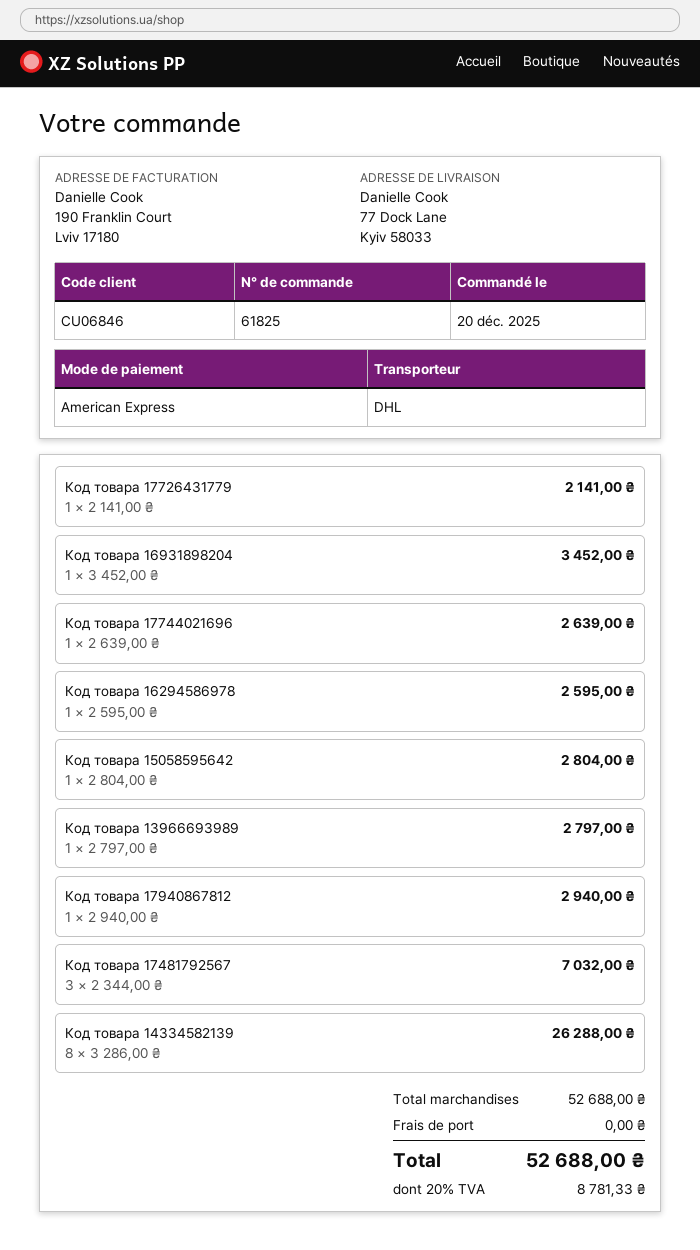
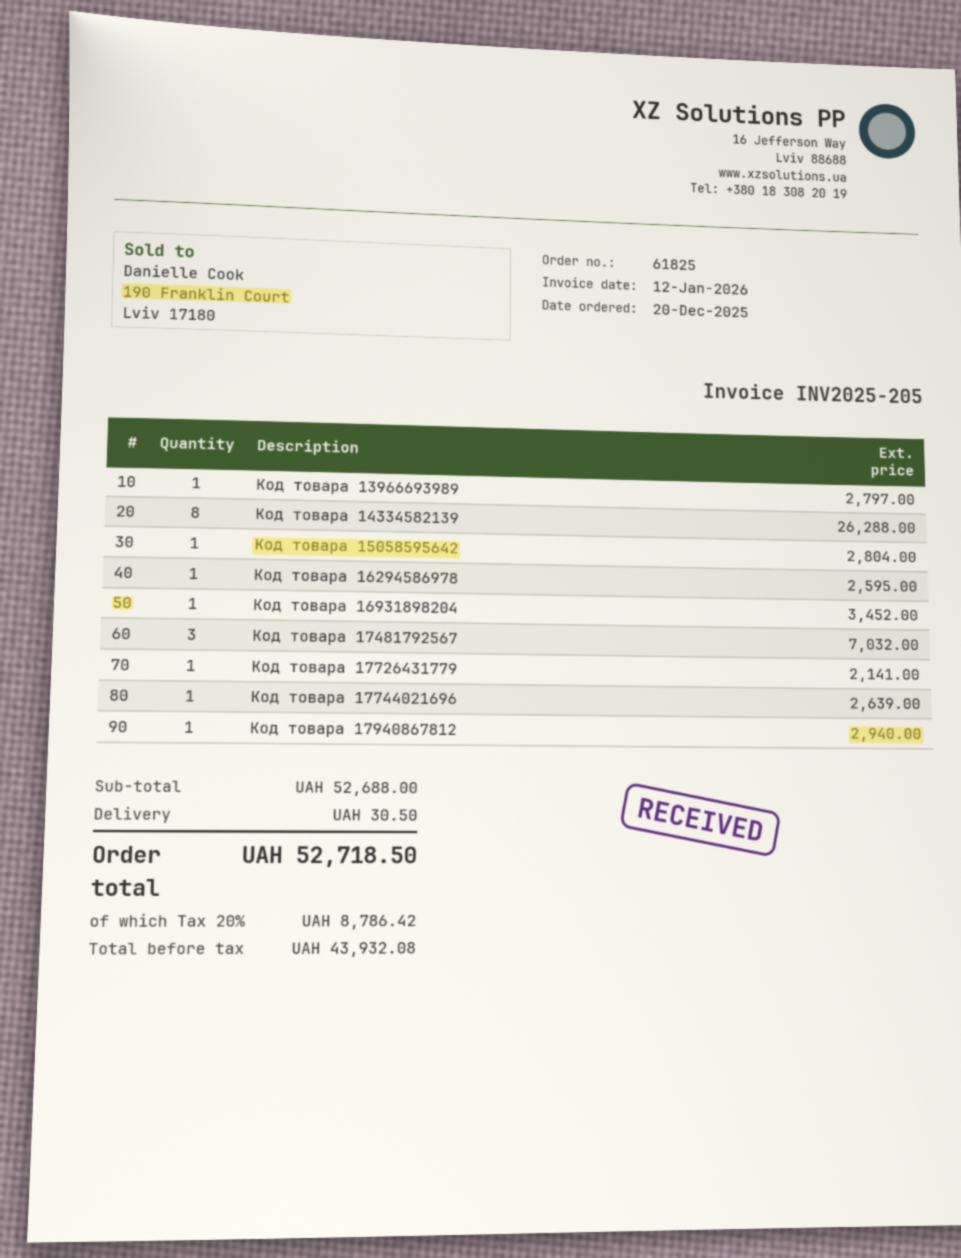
shipping: 0.00 -> 30.50
tax: 20% = 8781.33 -> 20% = 8786.42
total: 52688.00 -> 52718.50

